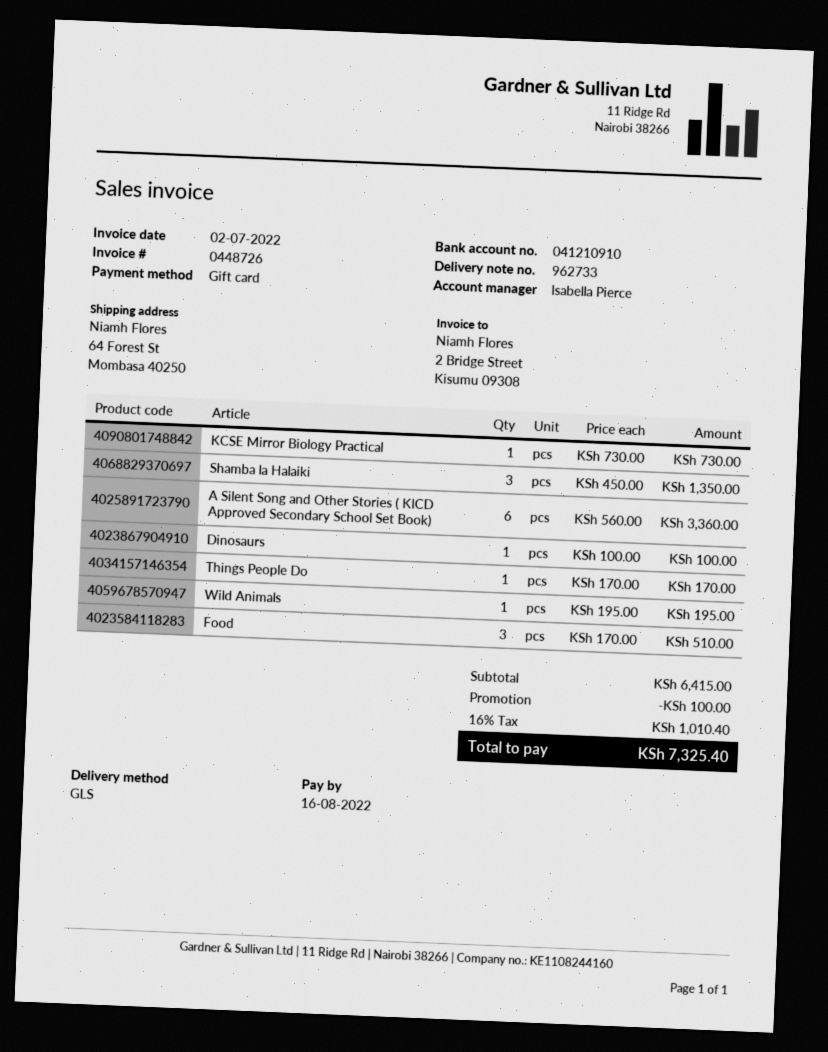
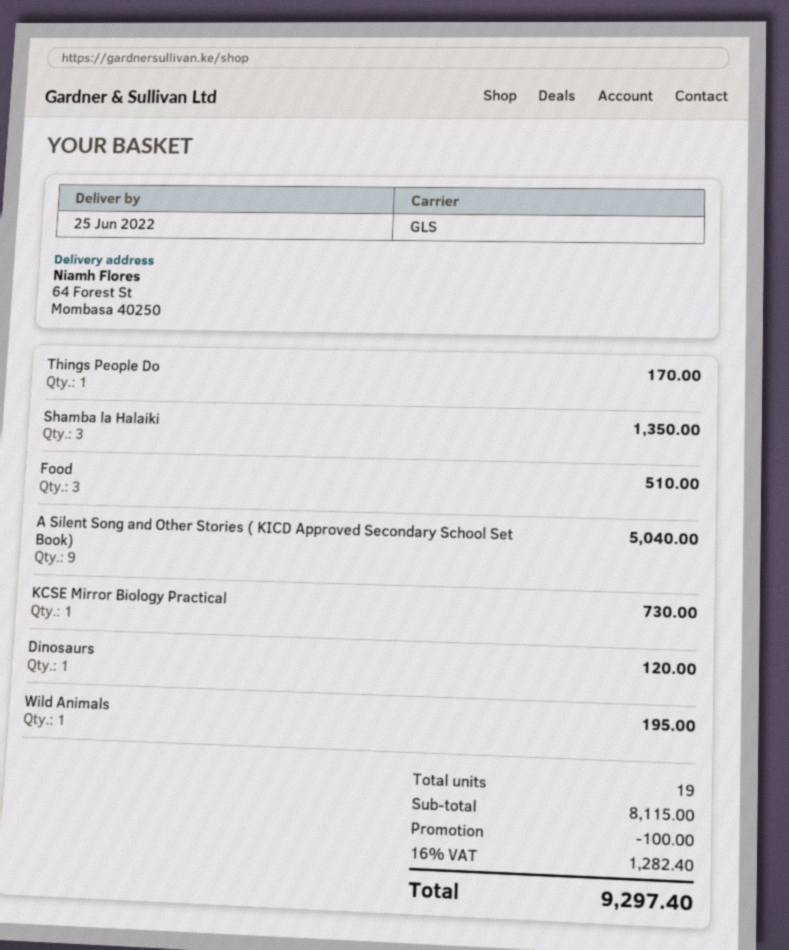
A Silent Song and Other Stories ( KICD Approved Secondary School Set Book): 6 for 3360.00 -> 9 for 5040.00
Dinosaurs: 1 for 100.00 -> 1 for 120.00
subtotal: 6415.00 -> 8115.00
tax: 16% = 1010.40 -> 16% = 1282.40
total: 7325.40 -> 9297.40

